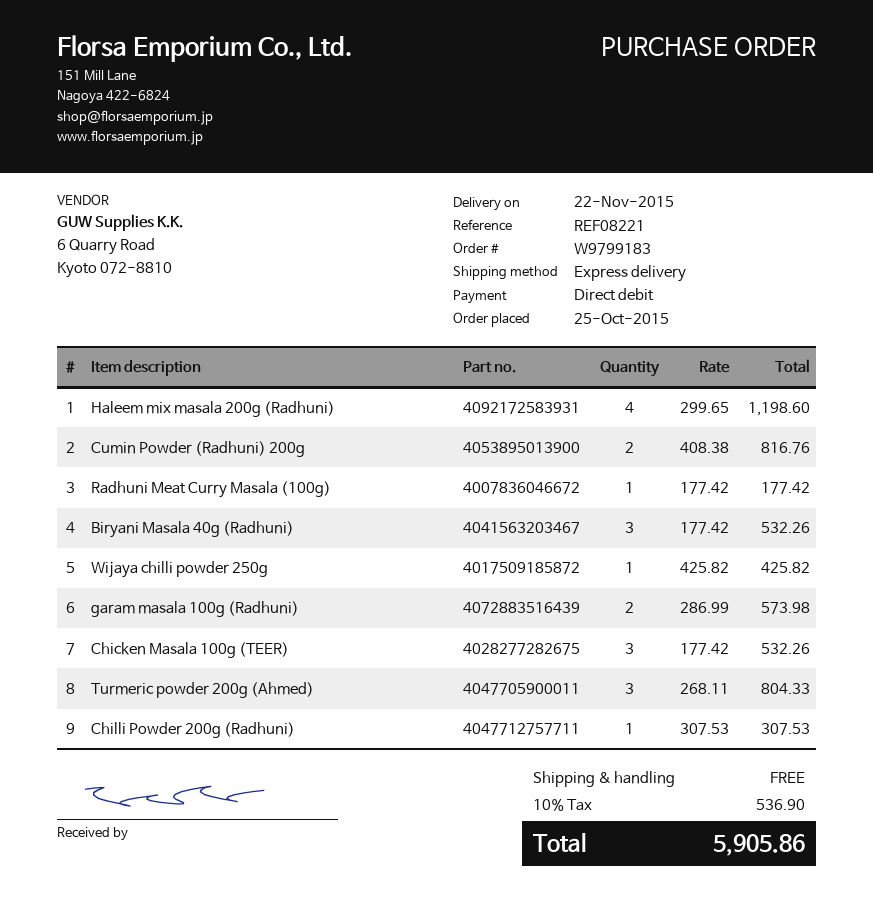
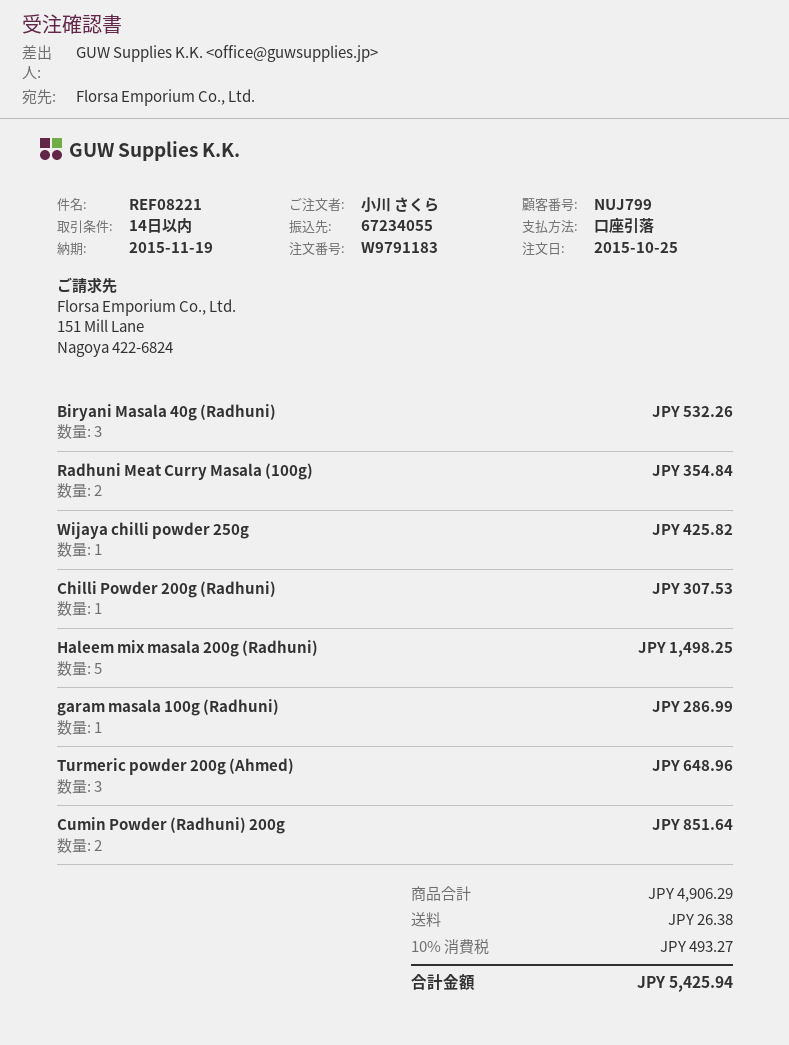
order number: W9799183 -> W9791183
delivery date: 2015-11-22 -> 2015-11-19
Haleem mix masala 200g (Radhuni): 4 for 1198.60 -> 5 for 1498.25
Cumin Powder (Radhuni) 200g: 2 for 816.76 -> 2 for 851.64
Radhuni Meat Curry Masala (100g): 1 for 177.42 -> 2 for 354.84
garam masala 100g (Radhuni): 2 for 573.98 -> 1 for 286.99
Chicken Masala 100g (TEER): 3 for 532.26 -> none
Turmeric powder 200g (Ahmed): 3 for 804.33 -> 3 for 648.96
shipping: 0.00 -> 26.38
tax: 10% = 536.90 -> 10% = 493.27
total: 5905.86 -> 5425.94

